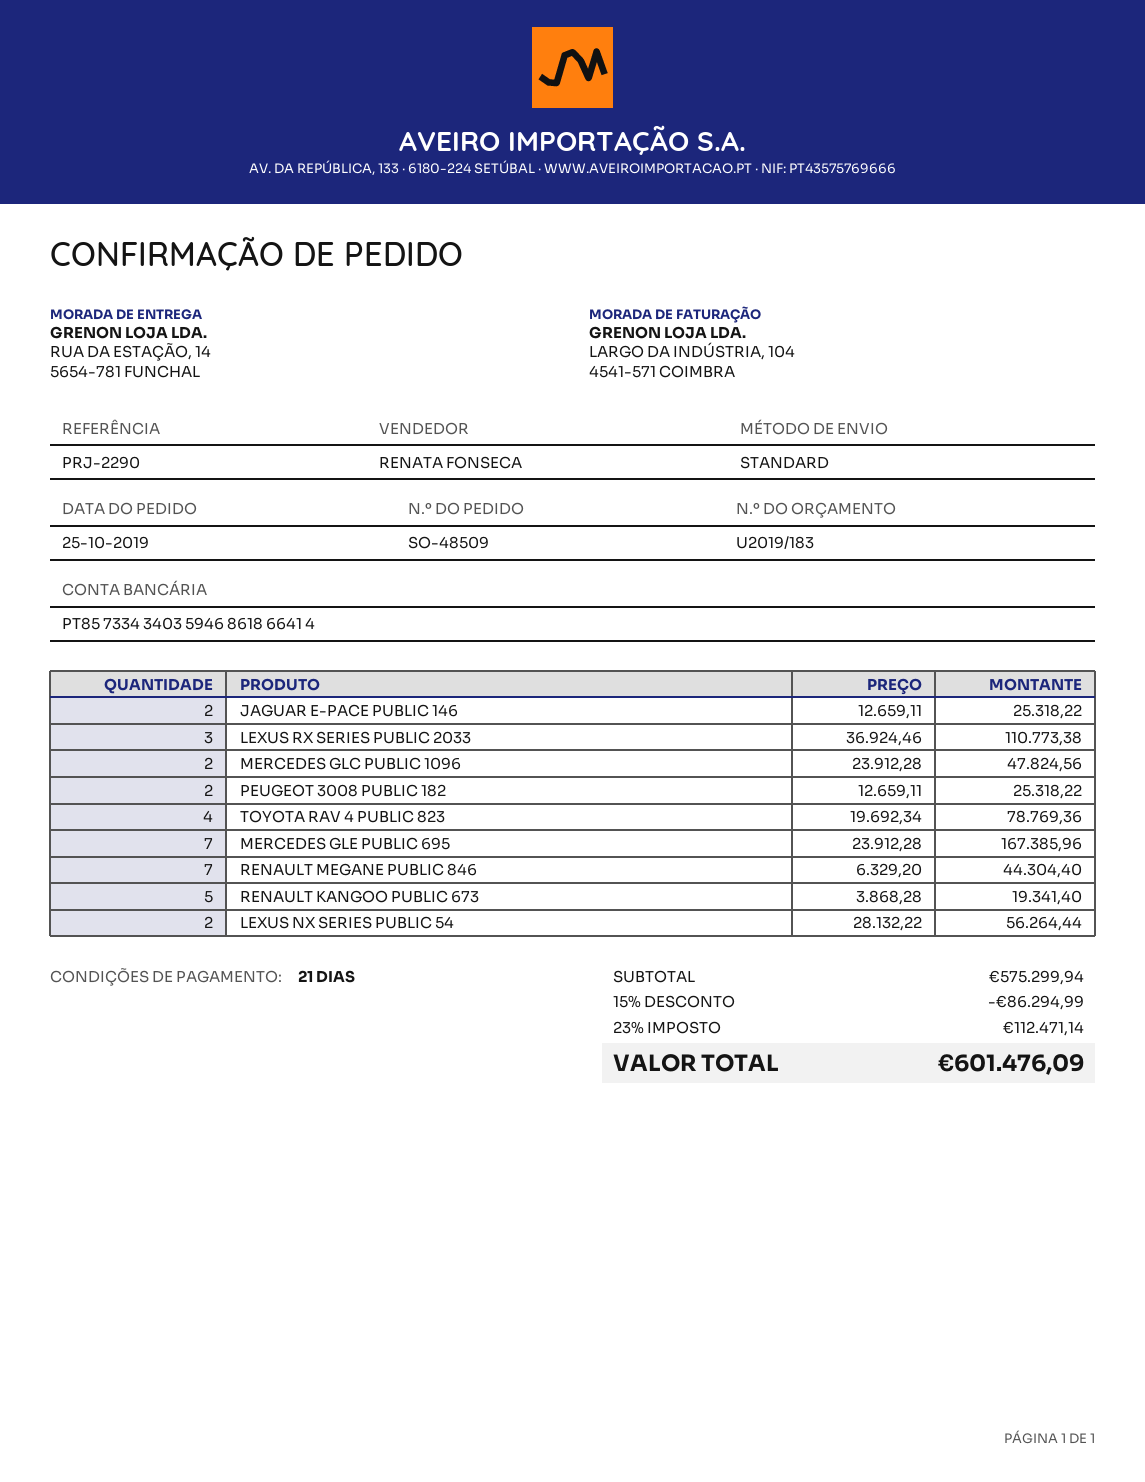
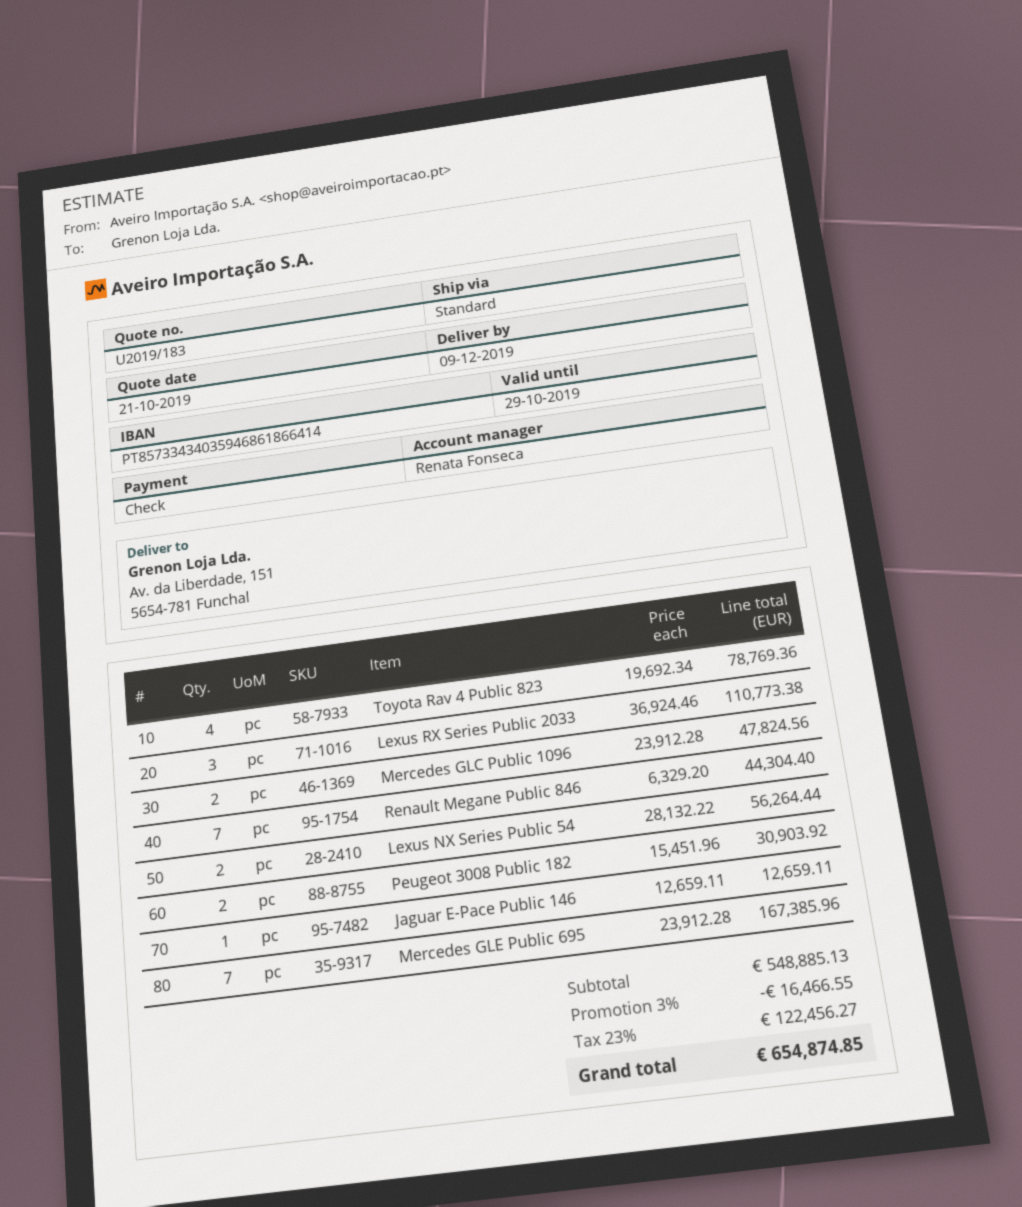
ship to: RUA DA ESTAÇÃO, 14, 5654-781 FUNCHAL -> Av. da Liberdade, 151, 5654-781 Funchal
JAGUAR E-PACE PUBLIC 146: 2 x 12659.11 = 25318.22 -> 1 x 12659.11 = 12659.11
PEUGEOT 3008 PUBLIC 182: 2 x 12659.11 = 25318.22 -> 2 x 15451.96 = 30903.92
RENAULT KANGOO PUBLIC 673: 5 x 3868.28 = 19341.40 -> none
subtotal: 575299.94 -> 548885.13
discount: 15% = 86294.99 -> 3% = 16466.55
tax: 23% = 112471.14 -> 23% = 122456.27
total: 601476.09 -> 654874.85

